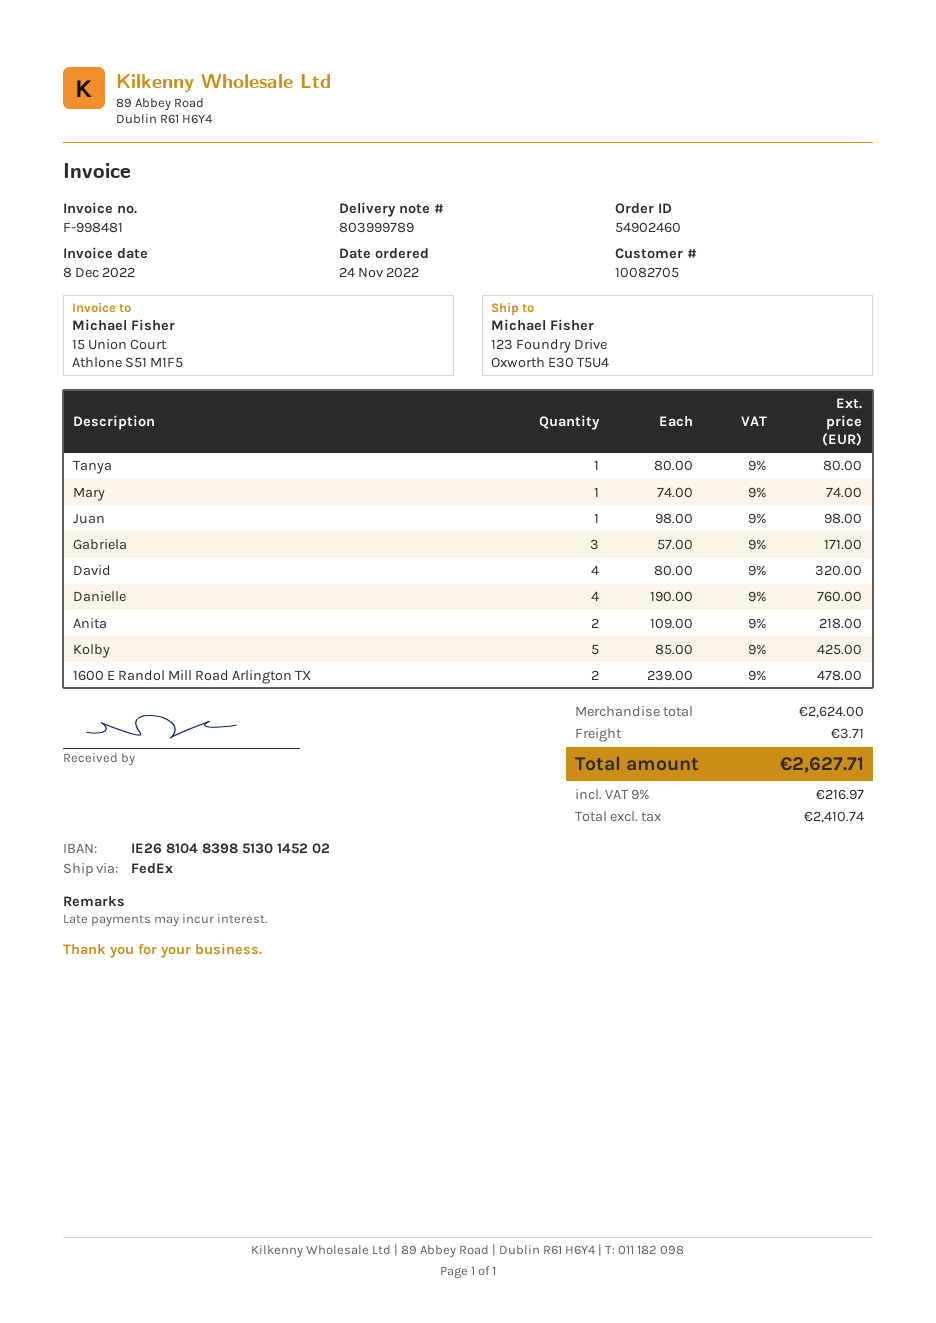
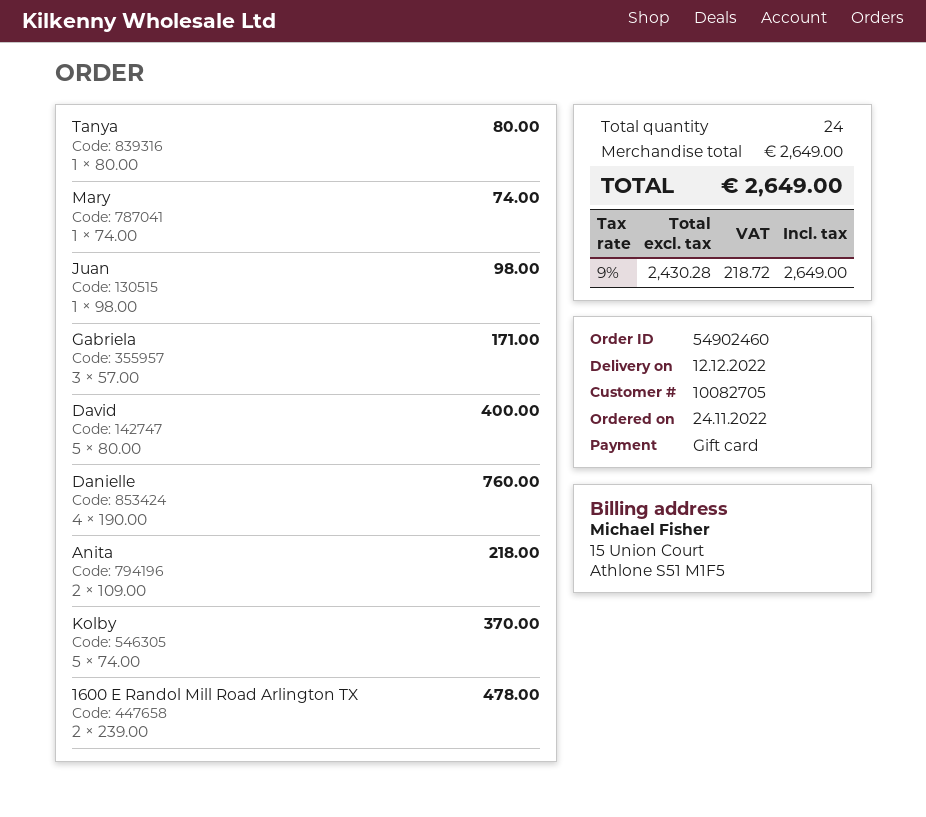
David: 4 x 80.00 = 320.00 -> 5 x 80.00 = 400.00
Kolby: 5 x 85.00 = 425.00 -> 5 x 74.00 = 370.00
subtotal: 2624.00 -> 2649.00
shipping: 3.71 -> none
net: 2410.74 -> 2430.28
tax: 9% = 216.97 -> 9% = 218.72
total: 2627.71 -> 2649.00

